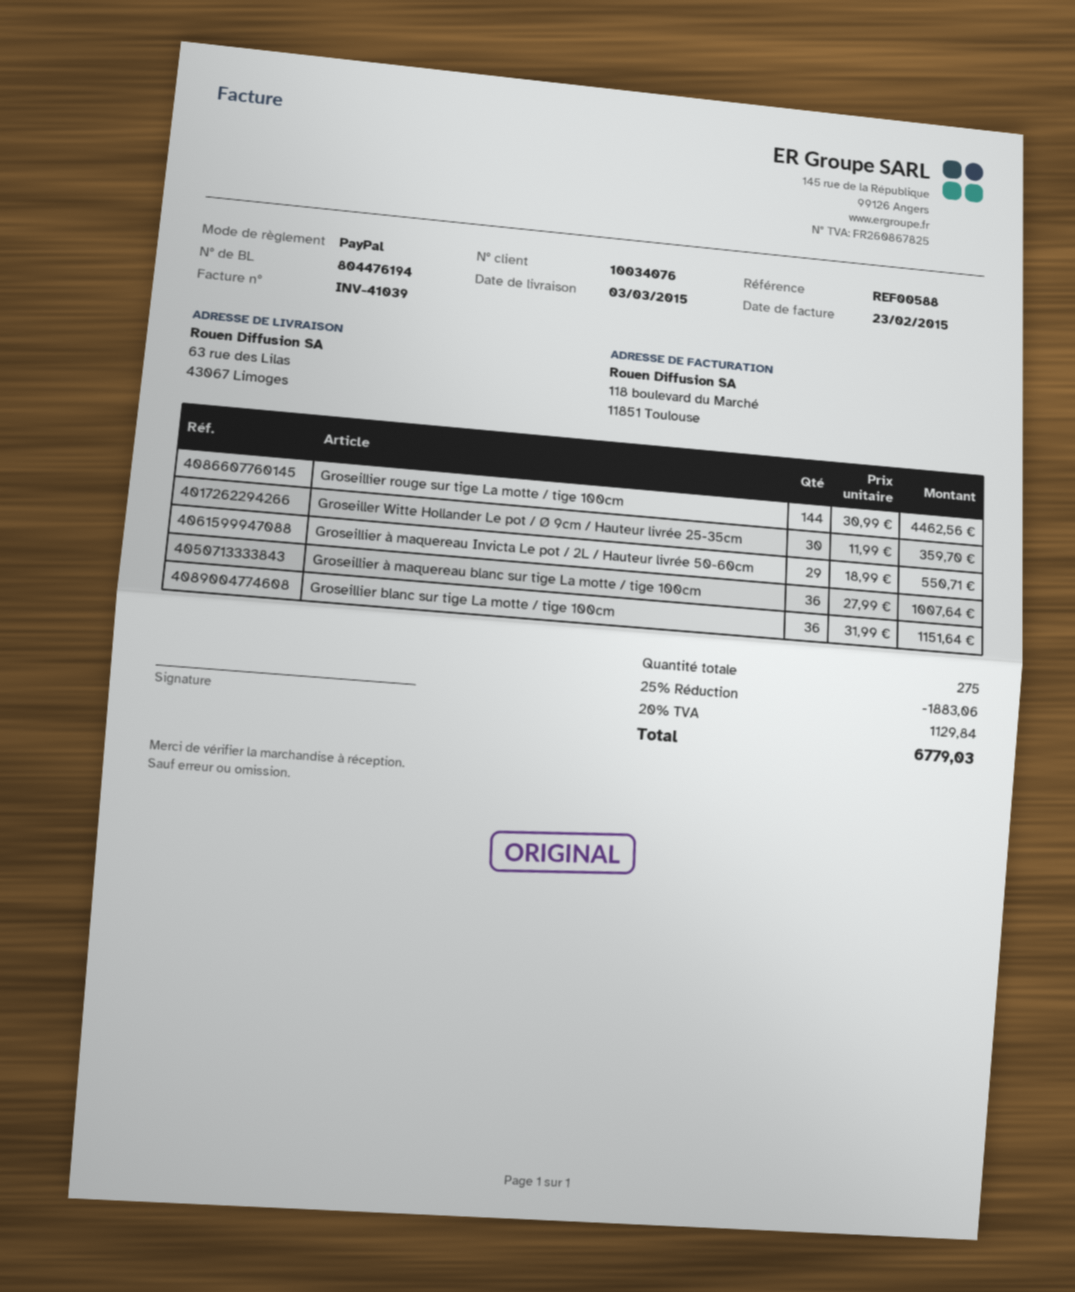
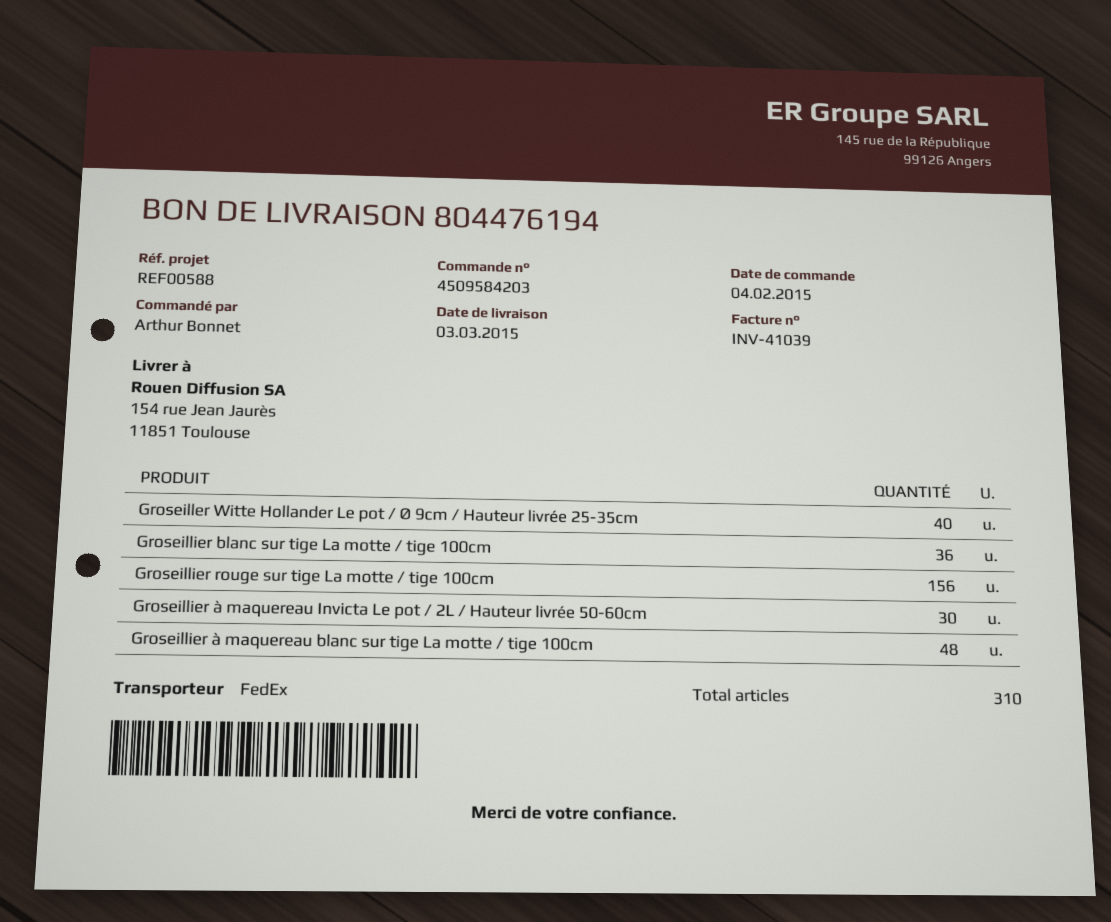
ship to: 63 rue des Lilas, 43067 Limoges -> 154 rue Jean Jaurès, 11851 Toulouse
Groseillier rouge sur tige La motte / tige 100cm: 144 -> 156
Groseiller Witte Hollander Le pot / Ø 9cm / Hauteur livrée 25-35cm: 30 -> 40
Groseillier à maquereau Invicta Le pot / 2L / Hauteur livrée 50-60cm: 29 -> 30
Groseillier à maquereau blanc sur tige La motte / tige 100cm: 36 -> 48
total quantity: 275 -> 310

